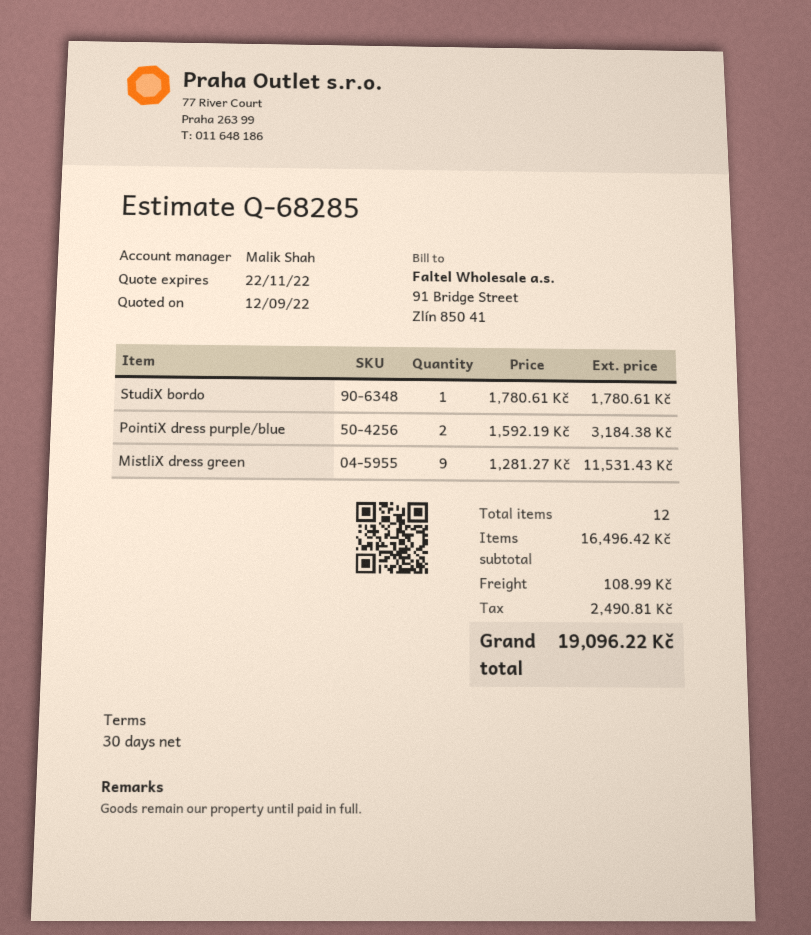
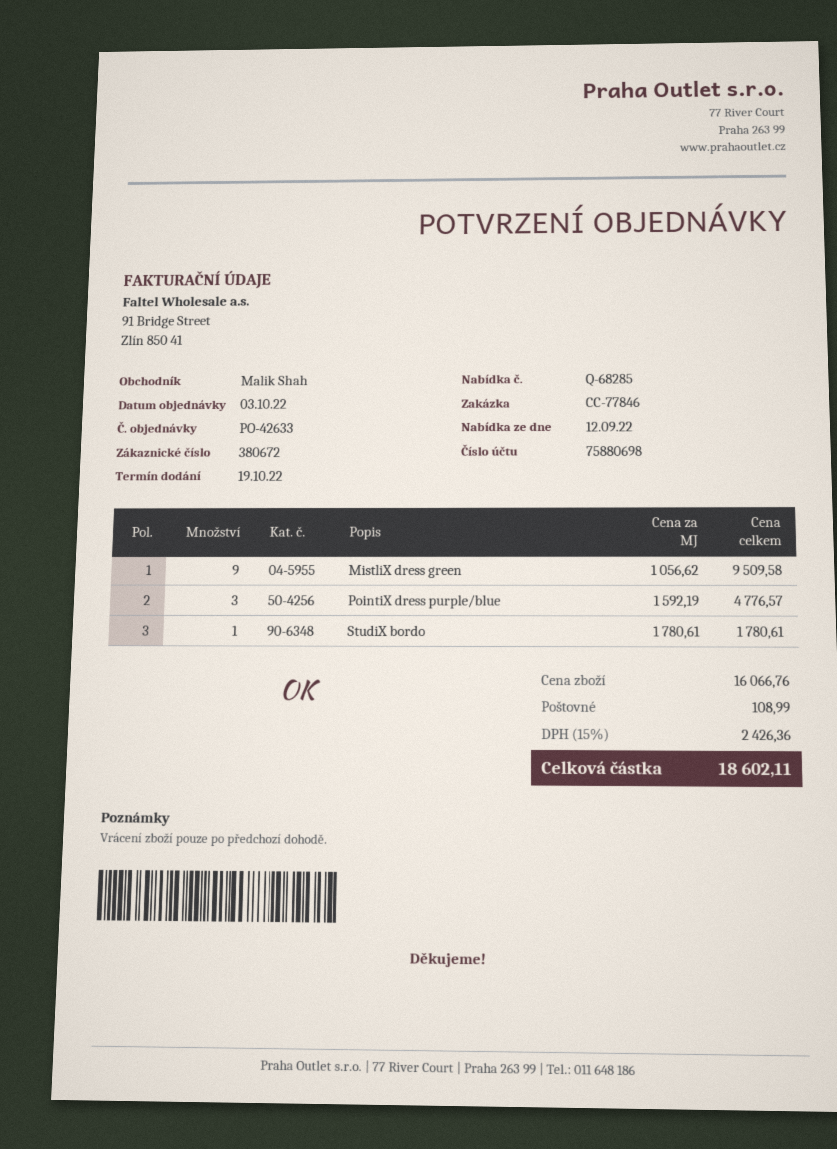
PointiX dress purple/blue: 2 x 1592.19 = 3184.38 -> 3 x 1592.19 = 4776.57
MistliX dress green: 9 x 1281.27 = 11531.43 -> 9 x 1056.62 = 9509.58
subtotal: 16496.42 -> 16066.76
tax: 2490.81 -> 2426.36
total: 19096.22 -> 18602.11

